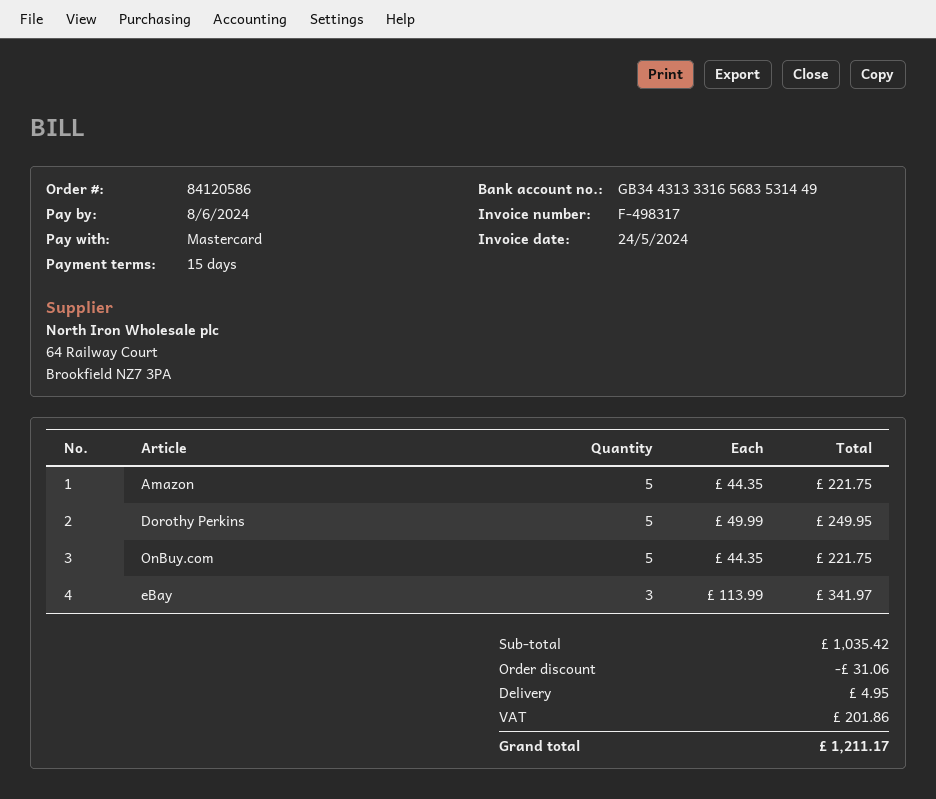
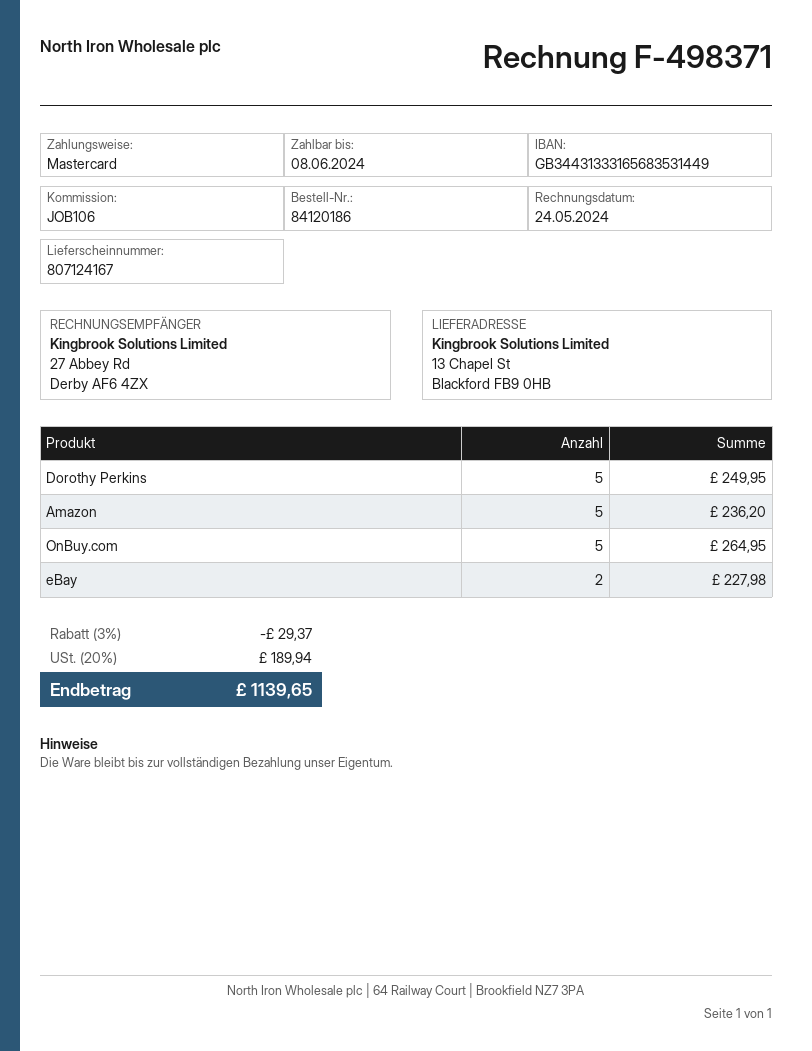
order number: 84120586 -> 84120186
invoice number: F-498317 -> F-498371
Amazon: 5 for 221.75 -> 5 for 236.20
OnBuy.com: 5 for 221.75 -> 5 for 264.95
eBay: 3 for 341.97 -> 2 for 227.98
discount: 31.06 -> 29.37
shipping: 4.95 -> none
tax: 201.86 -> 189.94
total: 1211.17 -> 1139.65

